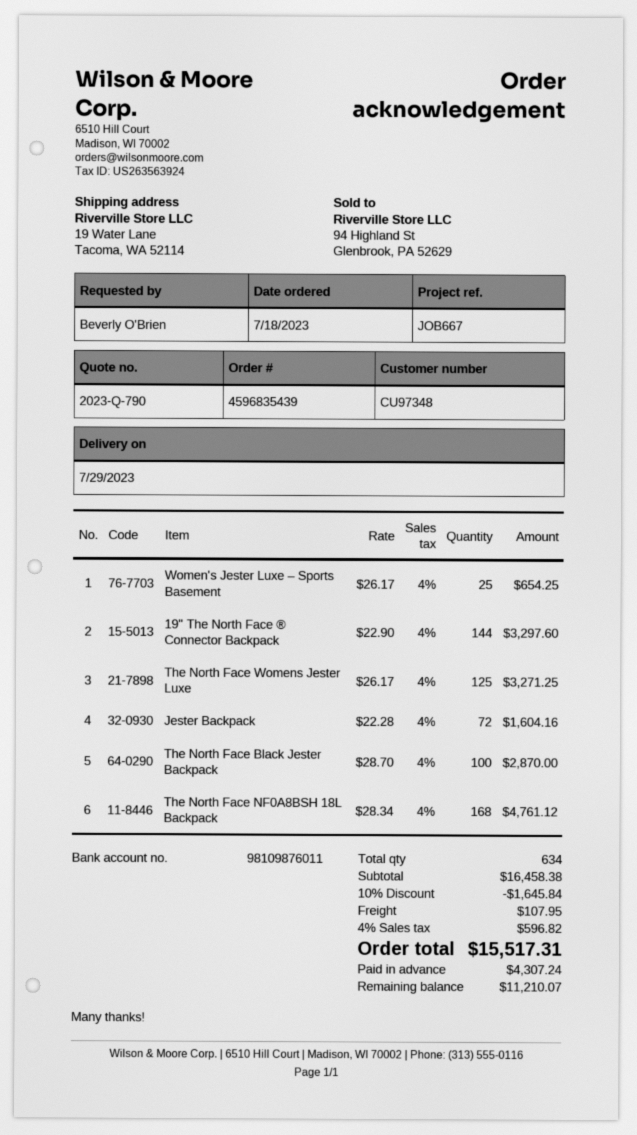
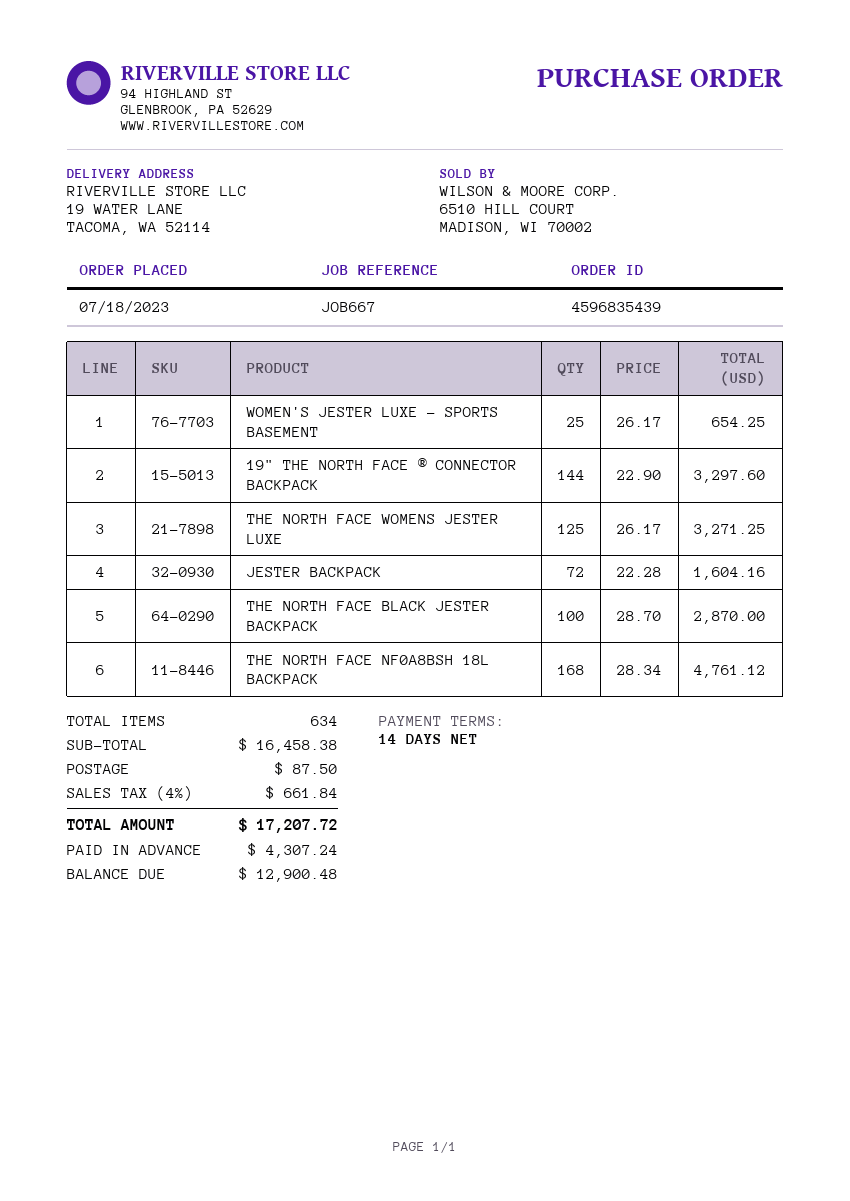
discount: 10% = 1645.84 -> none
shipping: 107.95 -> 87.50
tax: 4% = 596.82 -> 4% = 661.84
total: 15517.31 -> 17207.72
balance: 11210.07 -> 12900.48

